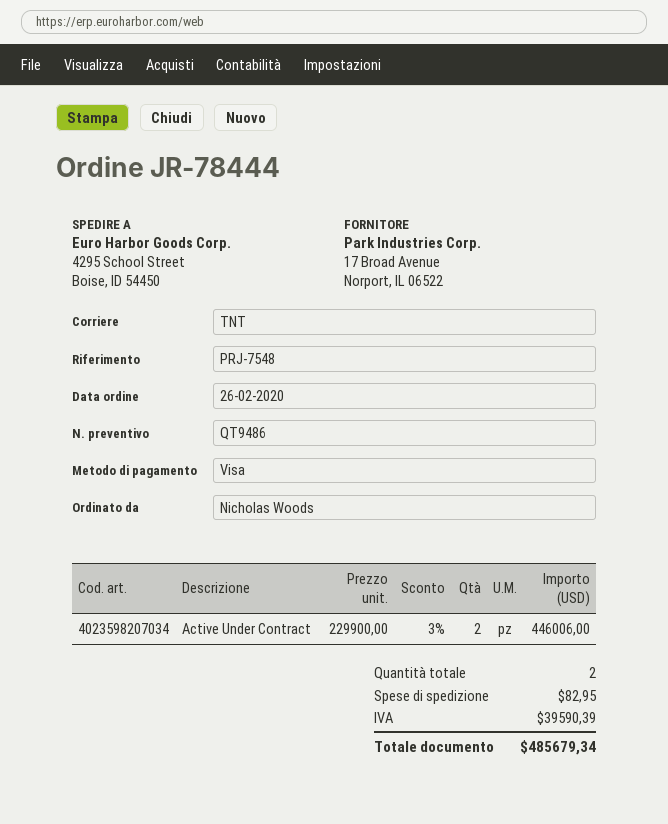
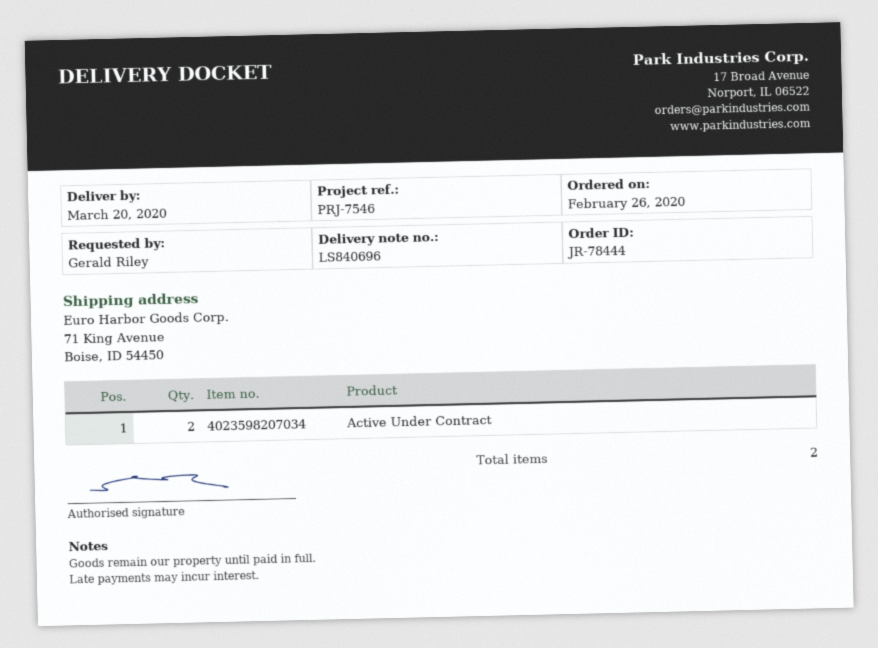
reference: PRJ-7548 -> PRJ-7546
ordered by: Nicholas Woods -> Gerald Riley
ship to: 4295 School Street, Boise, ID 54450 -> 71 King Avenue, Boise, ID 54450

